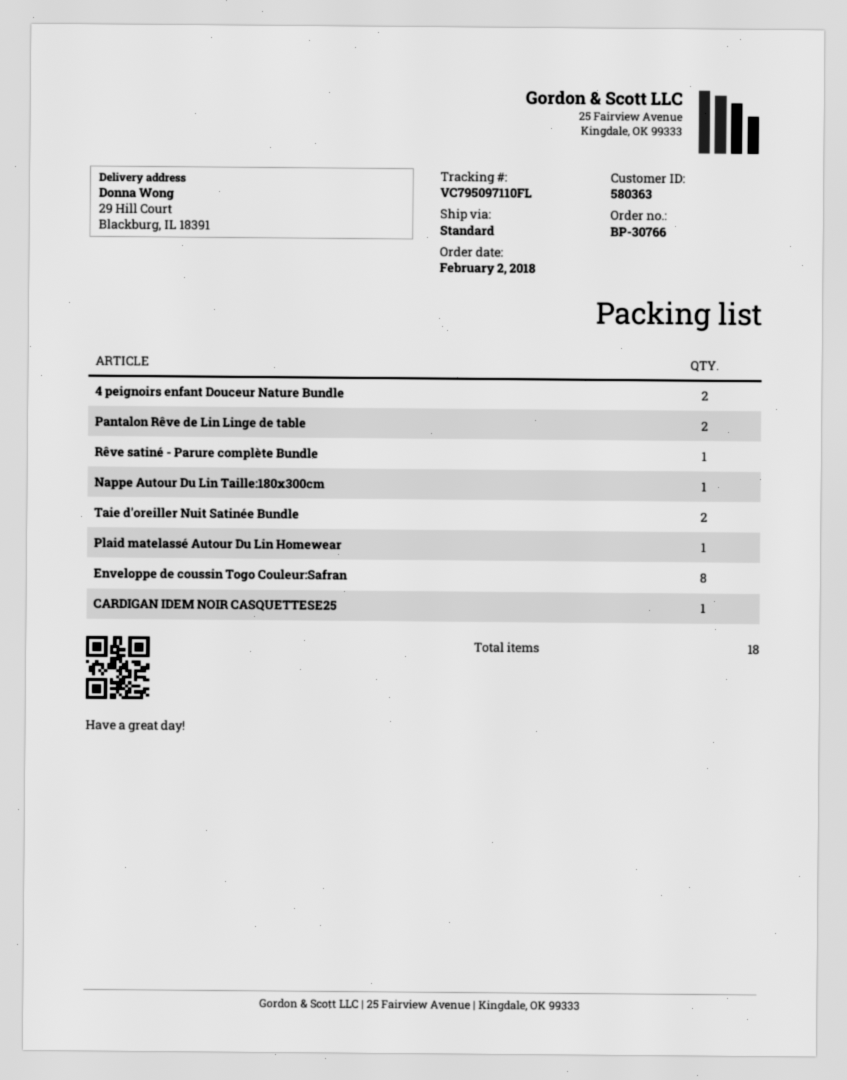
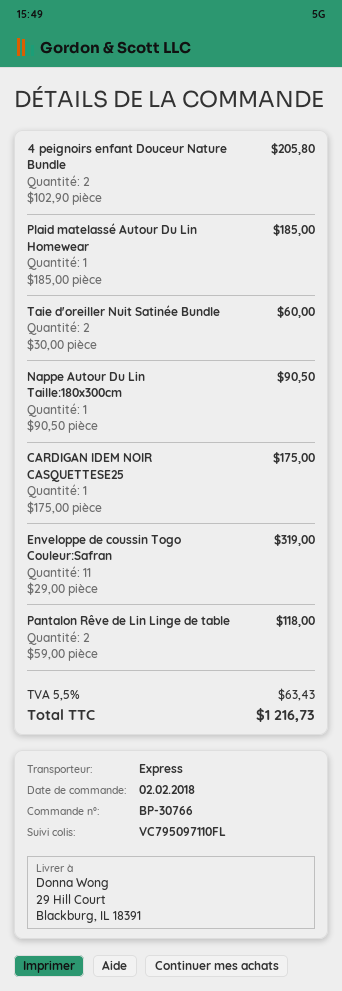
shipping method: standard -> express
Rêve satiné - Parure complète Bundle: 1 -> none
Enveloppe de coussin Togo Couleur:Safran: 8 -> 11

